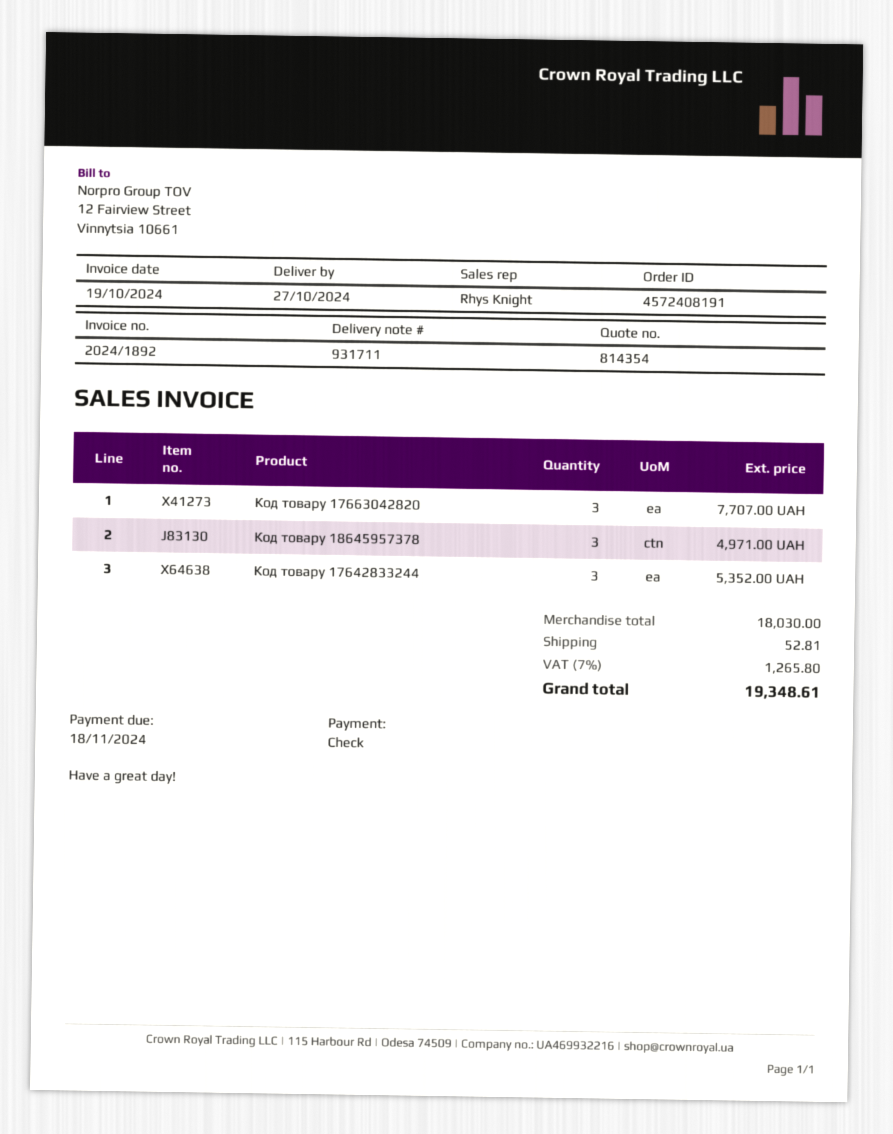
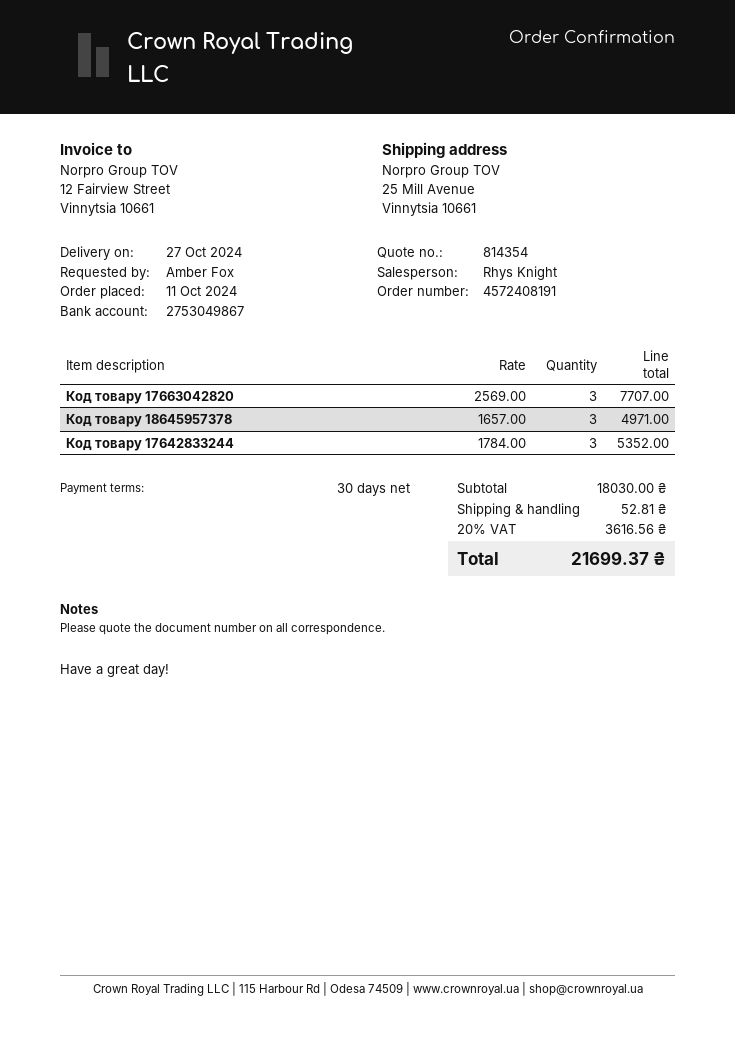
tax: 7% = 1265.80 -> 20% = 3616.56
total: 19348.61 -> 21699.37

